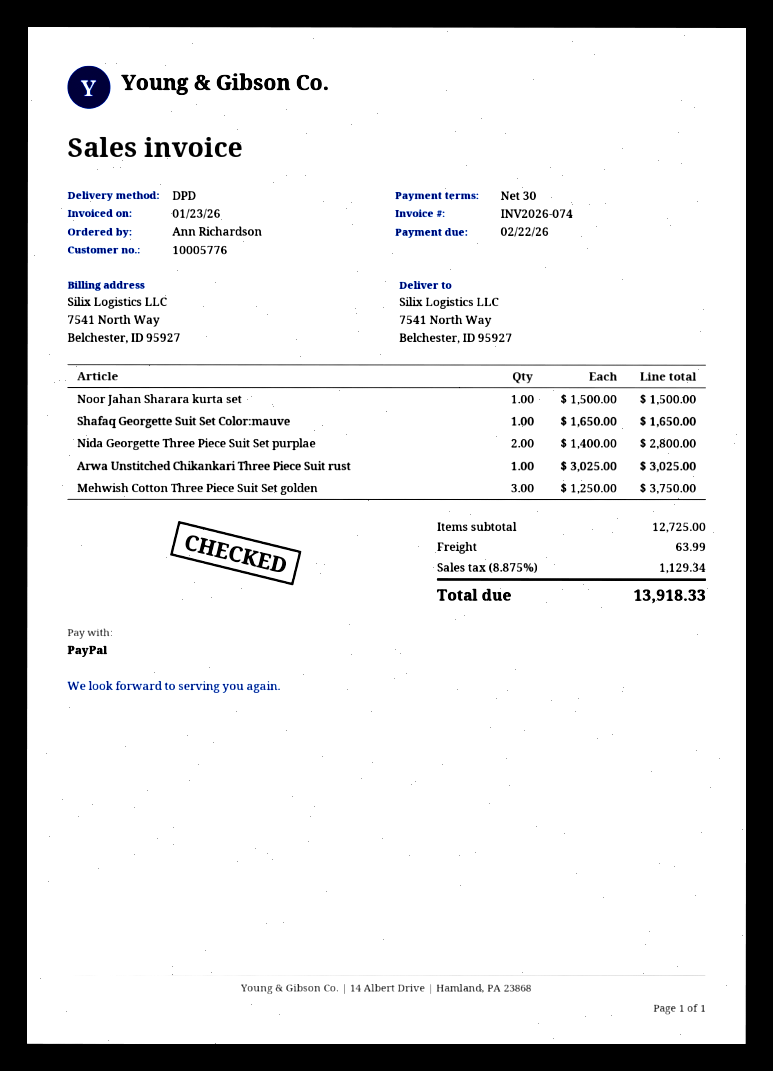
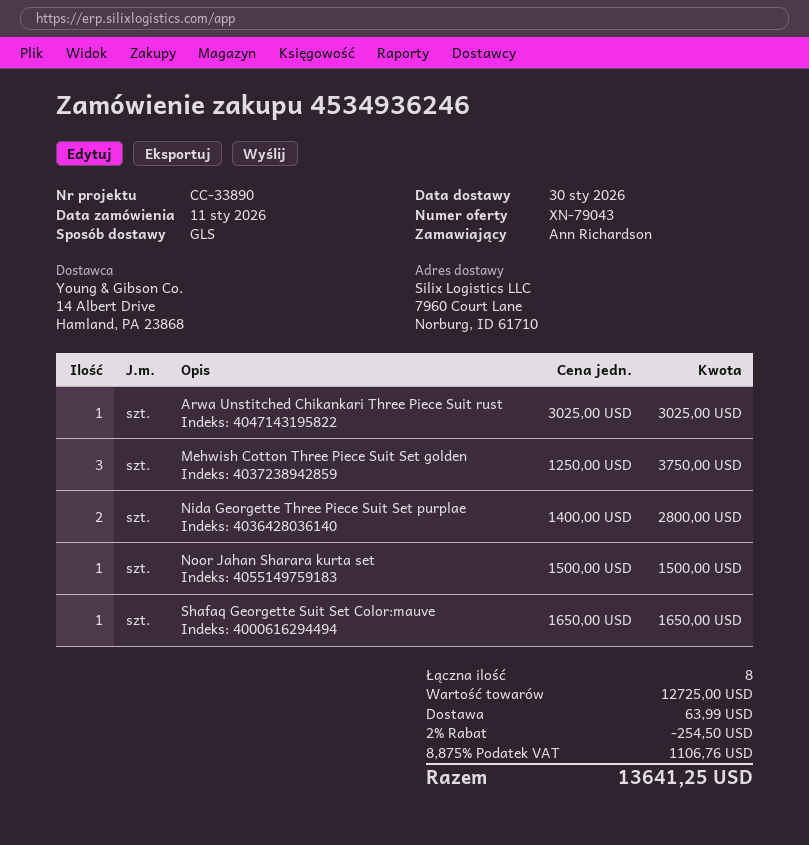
shipping method: DPD -> GLS
ship to: 7541 North Way, Belchester, ID 95927 -> 7960 Court Lane, Norburg, ID 61710
discount: none -> 2% = 254.50
tax: 8.875% = 1129.34 -> 8.875% = 1106.76
total: 13918.33 -> 13641.25

